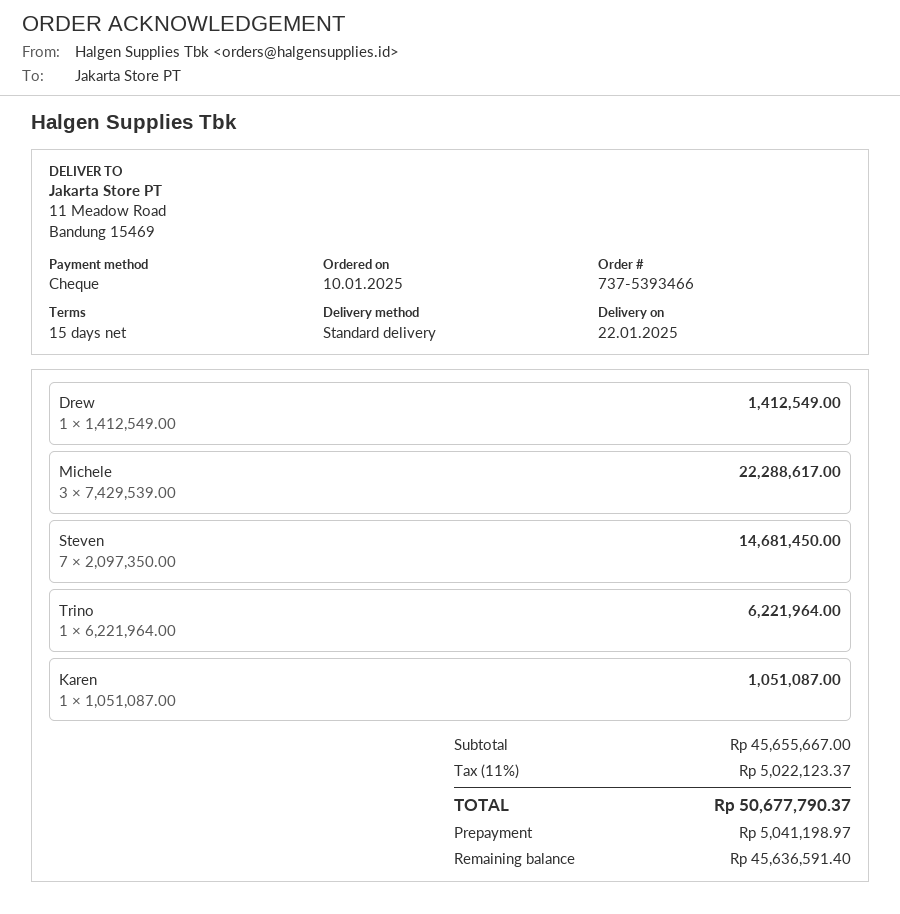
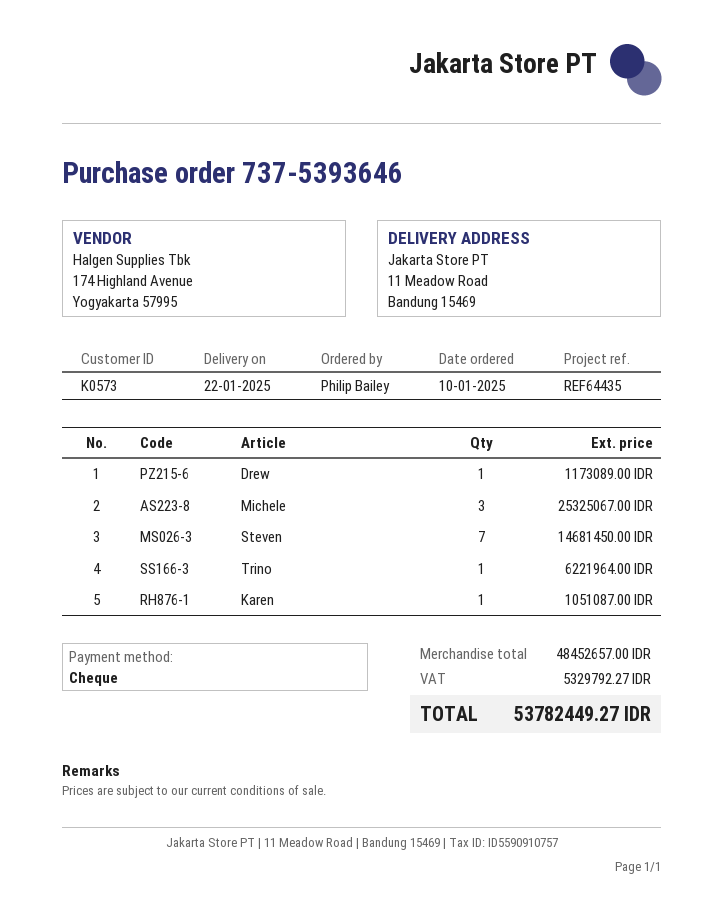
order number: 737-5393466 -> 737-5393646
Drew: 1 for 1412549.00 -> 1 for 1173089.00
Michele: 3 for 22288617.00 -> 3 for 25325067.00
subtotal: 45655667.00 -> 48452657.00
tax: 5022123.37 -> 5329792.27
total: 50677790.37 -> 53782449.27

